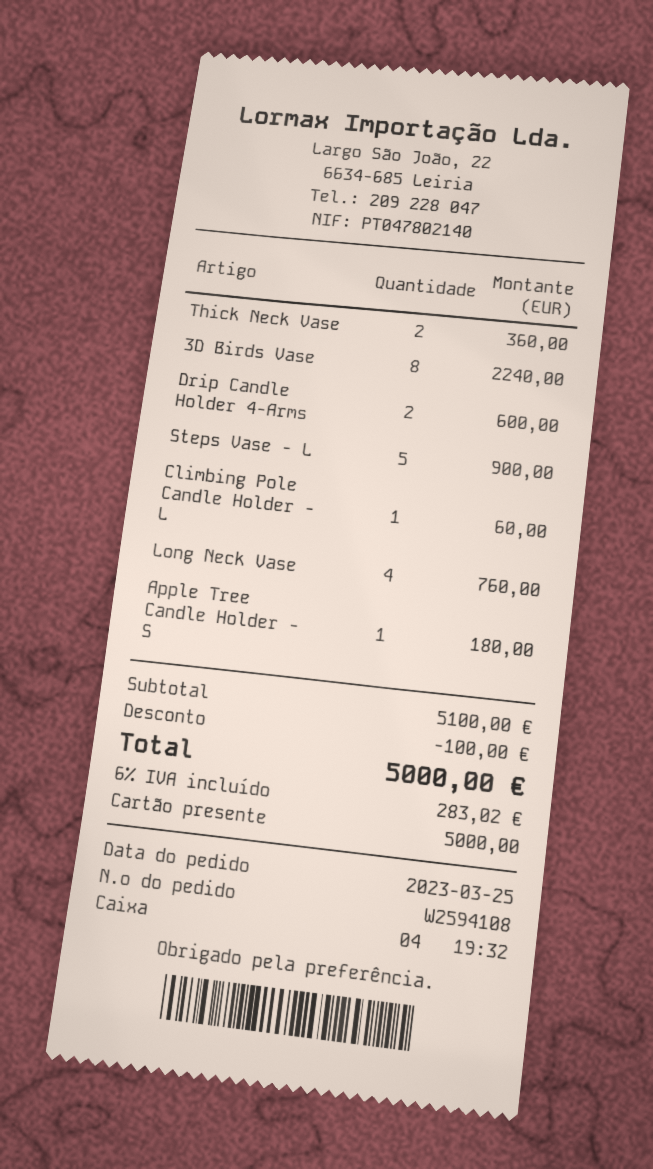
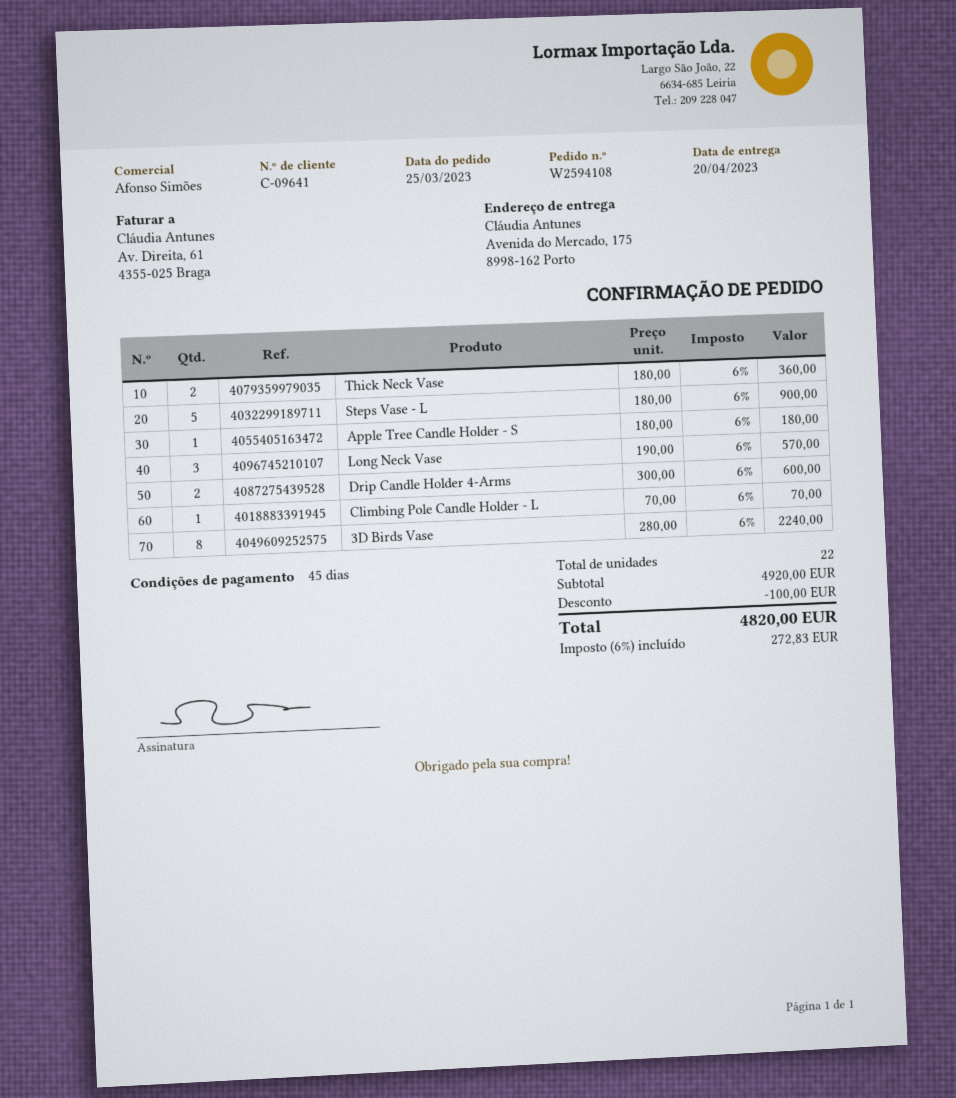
Climbing Pole Candle Holder - L: 1 for 60.00 -> 1 for 70.00
Long Neck Vase: 4 for 760.00 -> 3 for 570.00
subtotal: 5100.00 -> 4920.00
tax: 6% = 283.02 -> 6% = 272.83
total: 5000.00 -> 4820.00

